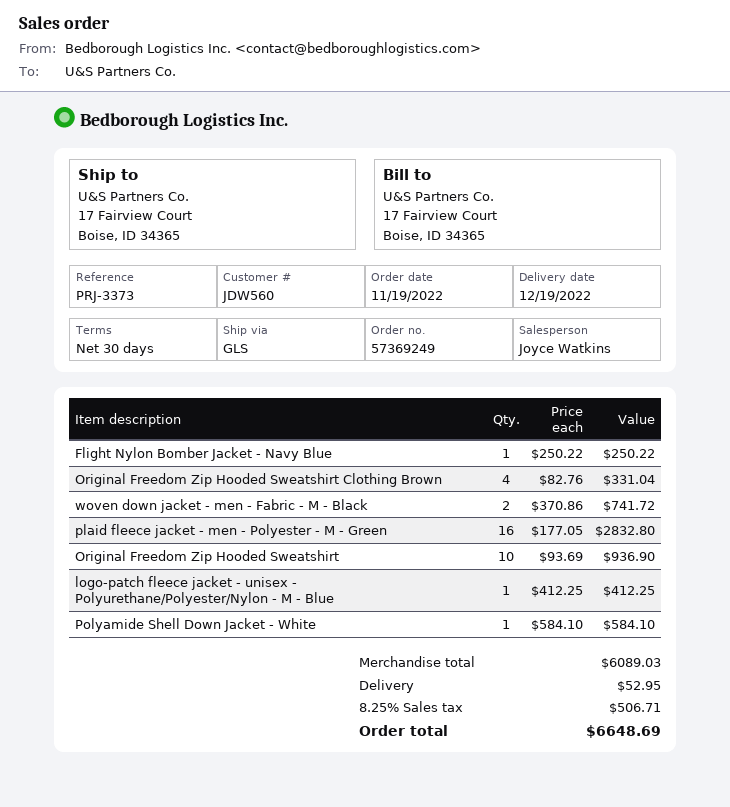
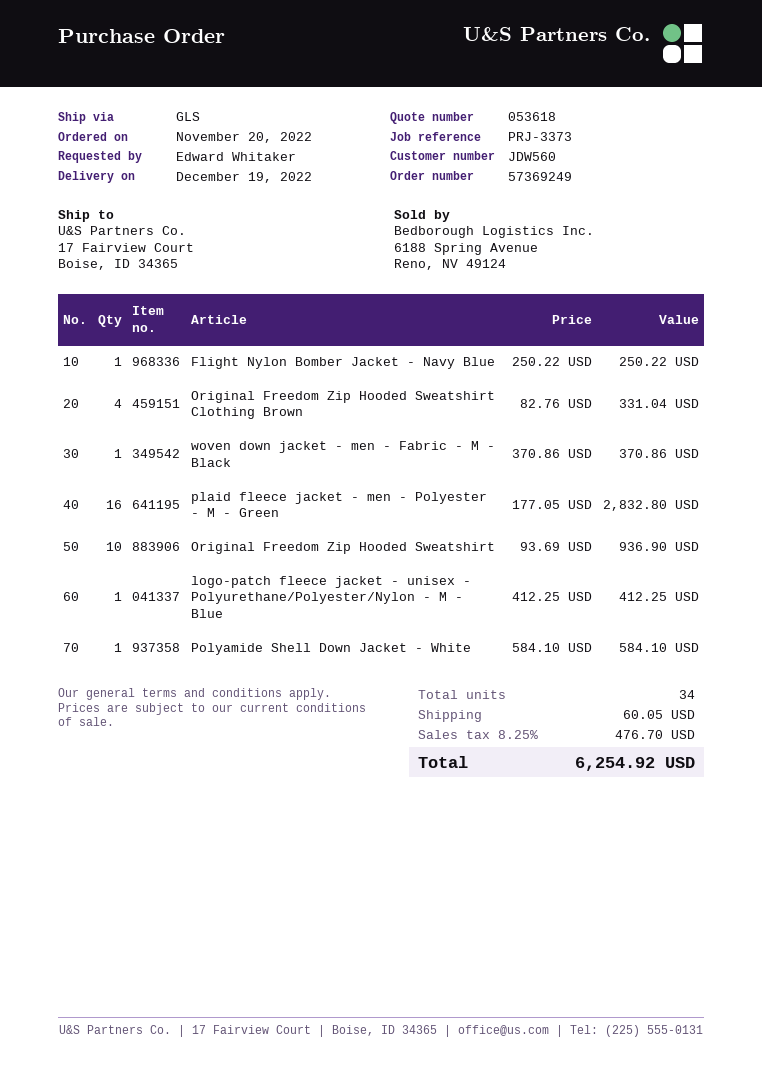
order date: 2022-11-19 -> 2022-11-20
woven down jacket - men - Fabric - M - Black: 2 x 370.86 = 741.72 -> 1 x 370.86 = 370.86
shipping: 52.95 -> 60.05
tax: 8.25% = 506.71 -> 8.25% = 476.70
total: 6648.69 -> 6254.92

